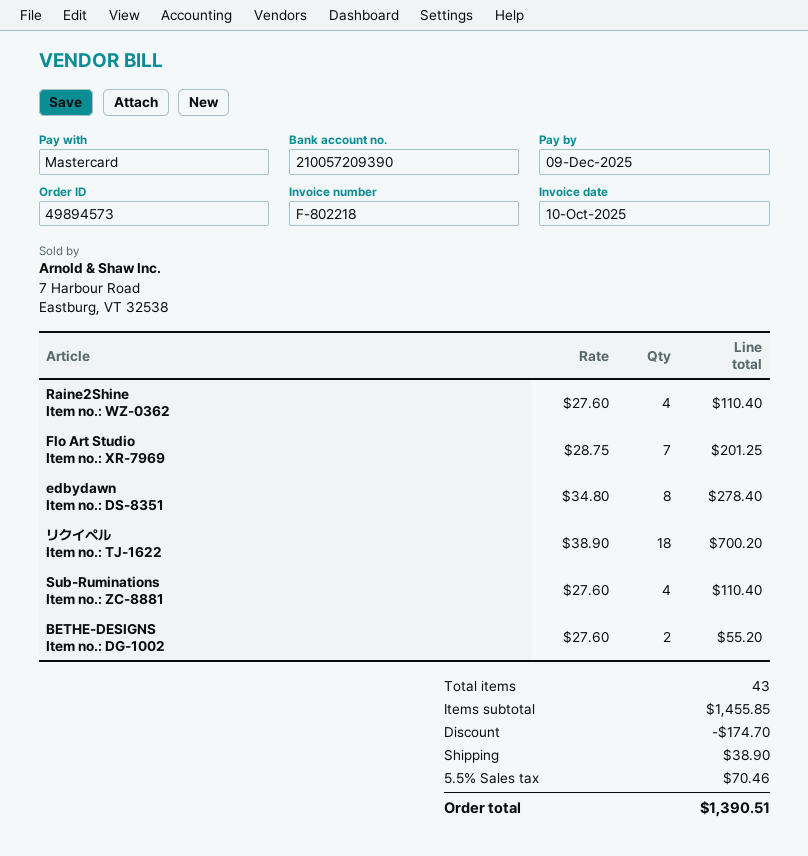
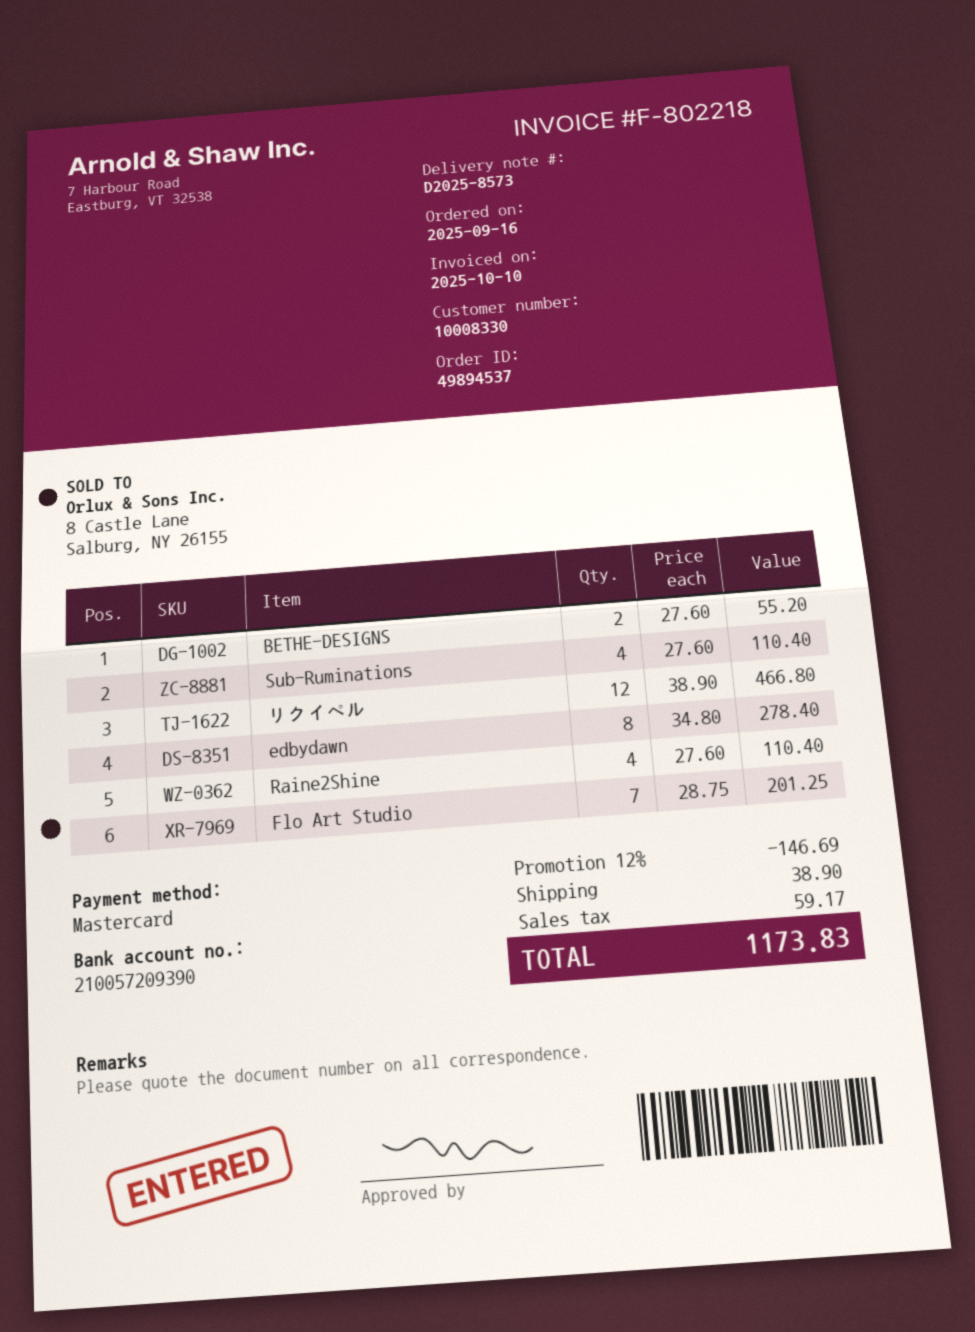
order number: 49894573 -> 49894537
リクイペル: 18 x 38.90 = 700.20 -> 12 x 38.90 = 466.80
discount: 174.70 -> 146.69
tax: 70.46 -> 59.17
total: 1390.51 -> 1173.83

